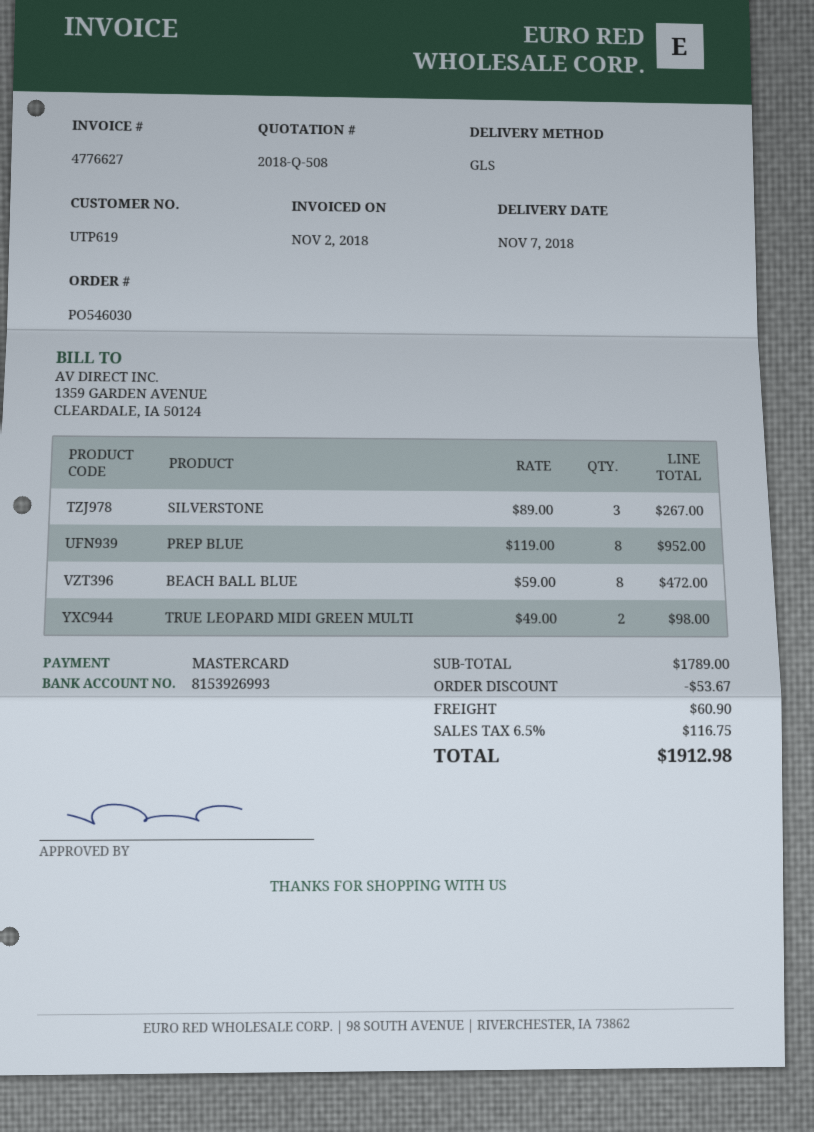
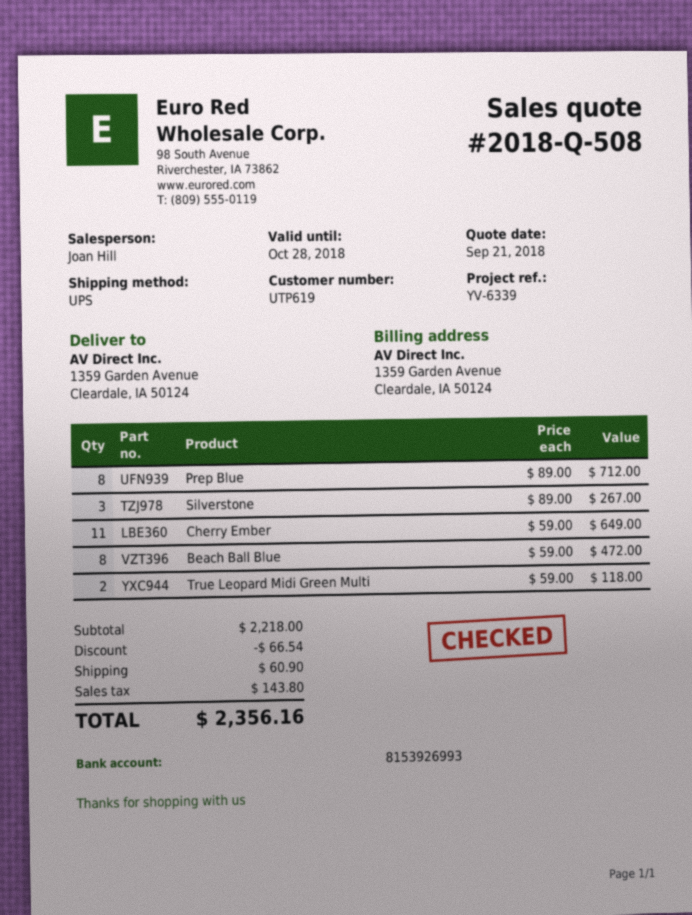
shipping method: GLS -> UPS
PREP BLUE: 8 x 119.00 = 952.00 -> 8 x 89.00 = 712.00
TRUE LEOPARD MIDI GREEN MULTI: 2 x 49.00 = 98.00 -> 2 x 59.00 = 118.00
Cherry Ember: none -> 11 x 59.00 = 649.00
subtotal: 1789.00 -> 2218.00
discount: 53.67 -> 66.54
tax: 116.75 -> 143.80
total: 1912.98 -> 2356.16

